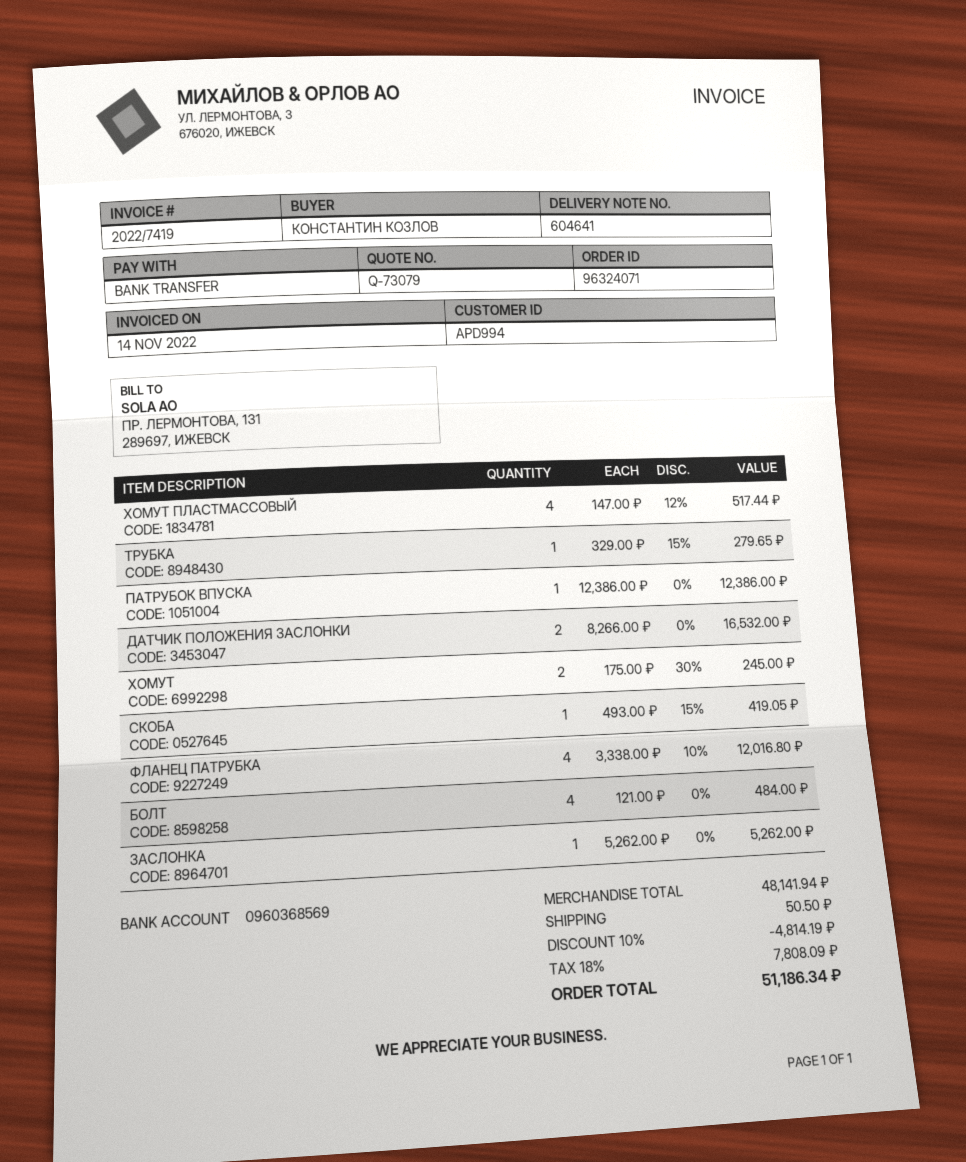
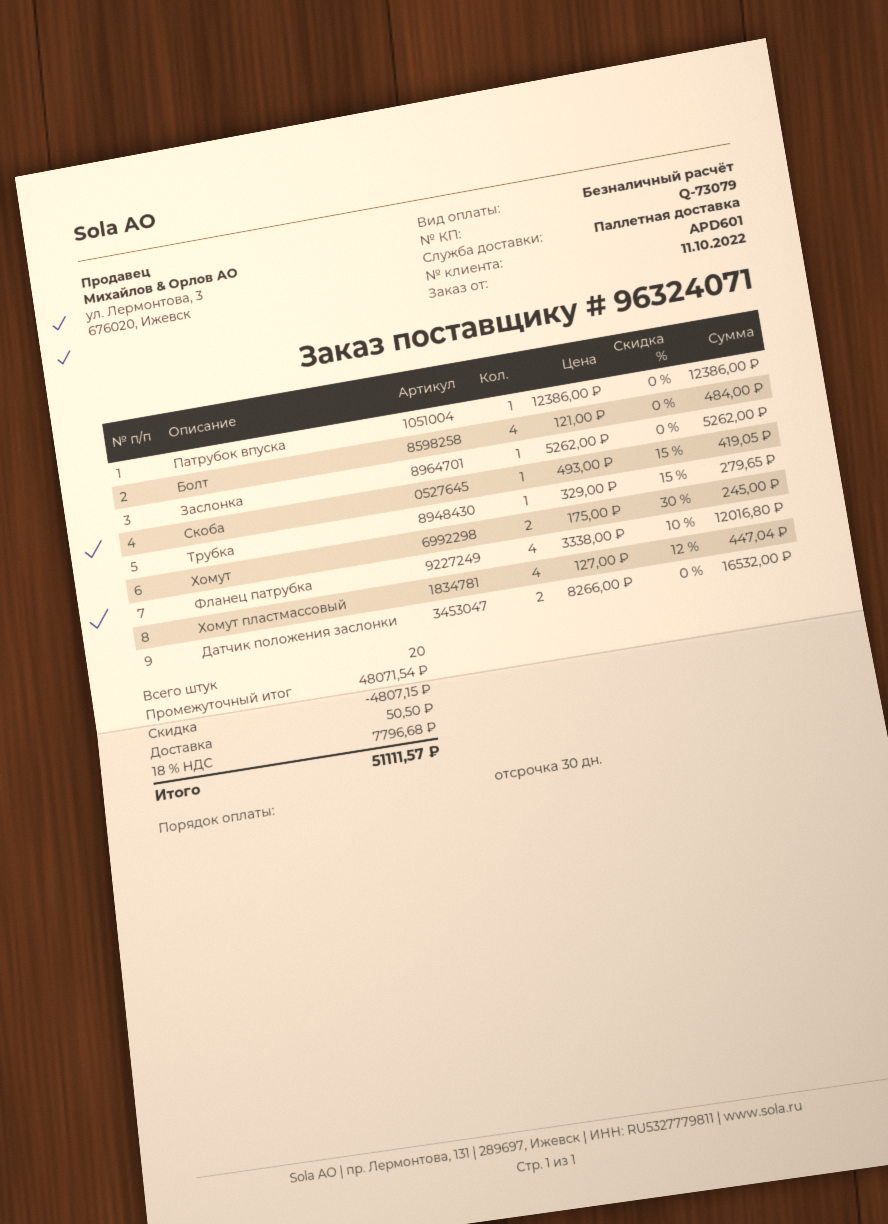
customer number: APD994 -> APD601
ХОМУТ ПЛАСТМАССОВЫЙ: 4 x 147.00 - 12% = 517.44 -> 4 x 127.00 - 12% = 447.04
subtotal: 48141.94 -> 48071.54
discount: 4814.19 -> 4807.15
tax: 18% = 7808.09 -> 18% = 7796.68
total: 51186.34 -> 51111.57

